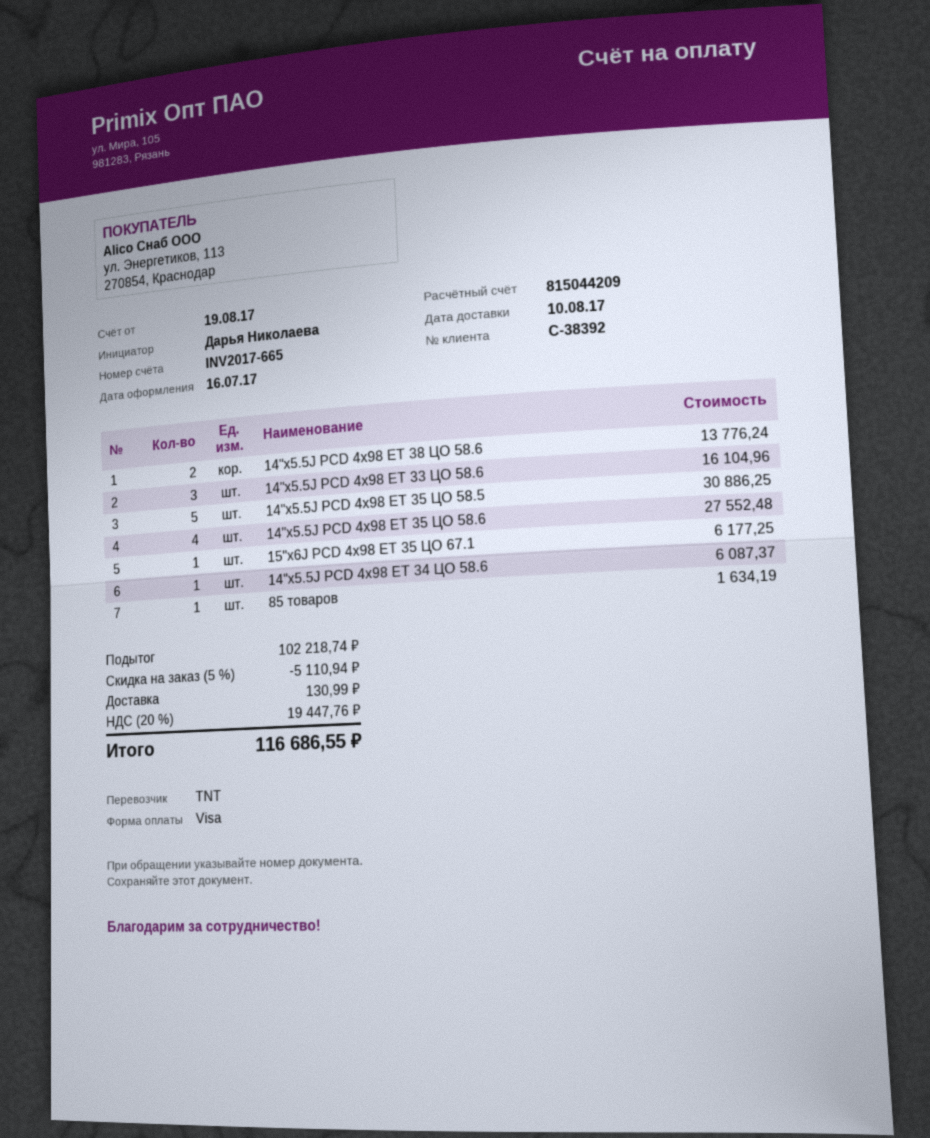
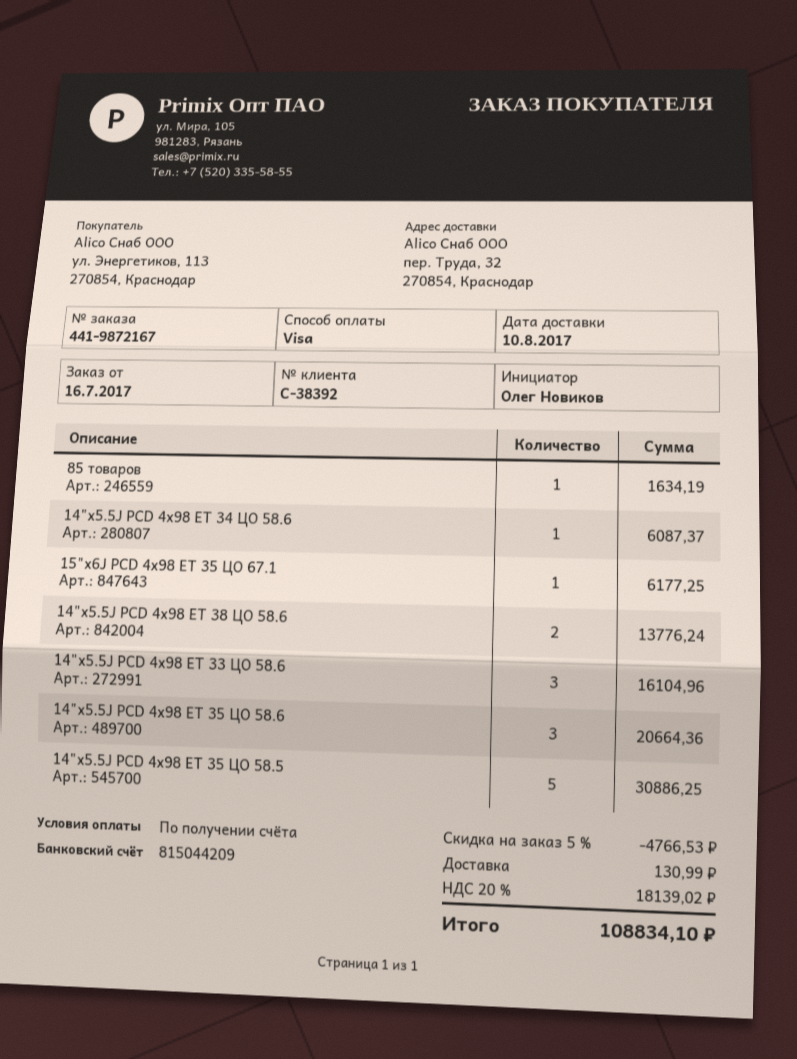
ordered by: Дарья Николаева -> Олег Новиков
14"x5.5J PCD 4x98 ЕТ 35 ЦО 58.6: 4 for 27552.48 -> 3 for 20664.36
discount: 5% = 5110.94 -> 5% = 4766.53
tax: 20% = 19447.76 -> 20% = 18139.02
total: 116686.55 -> 108834.10

